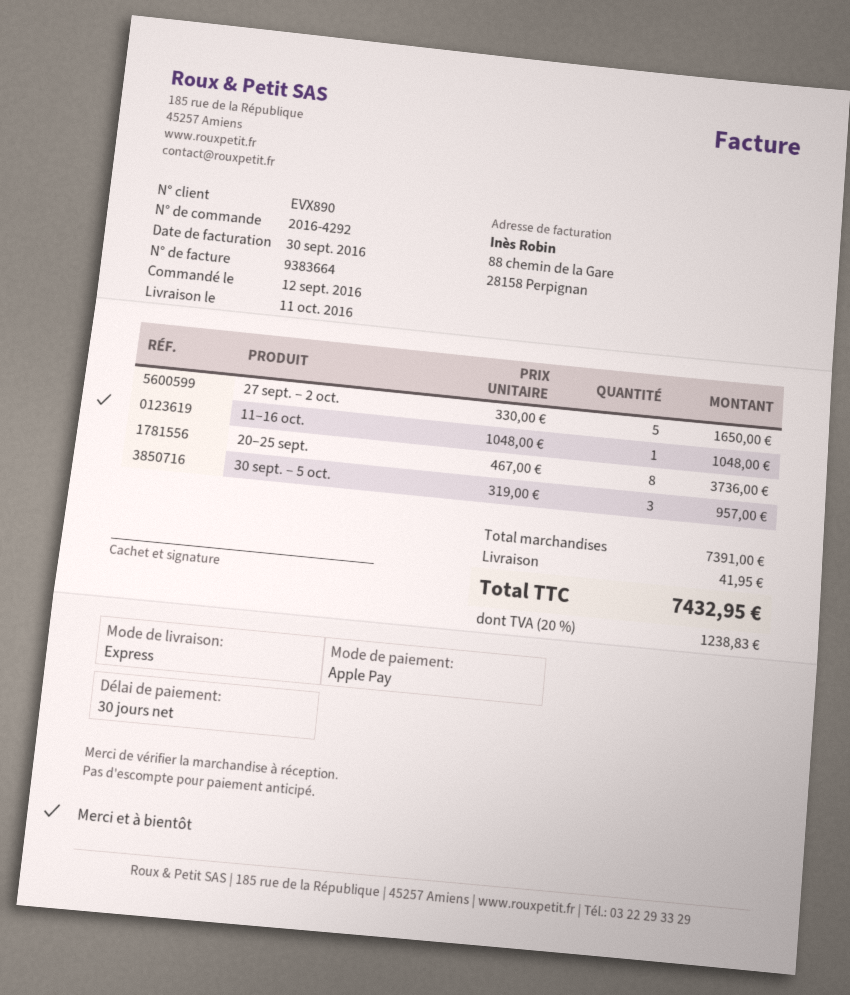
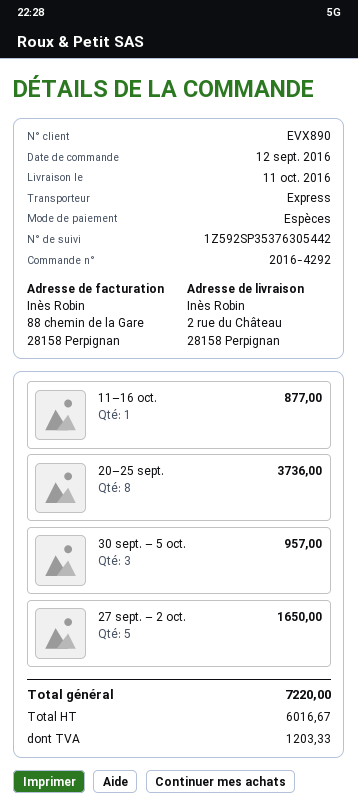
payment method: Apple Pay -> cash
11–16 oct.: 1 for 1048.00 -> 1 for 877.00
shipping: 41.95 -> none
tax: 1238.83 -> 1203.33
total: 7432.95 -> 7220.00

